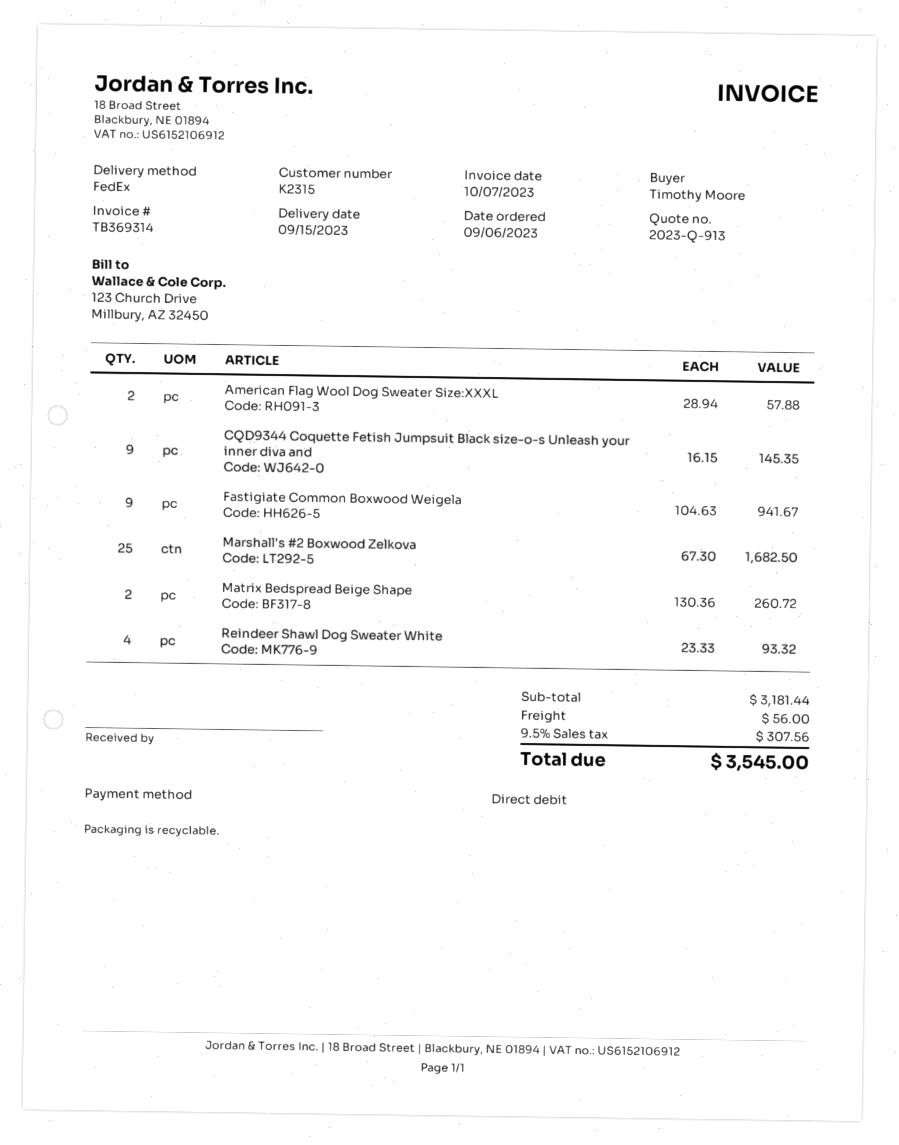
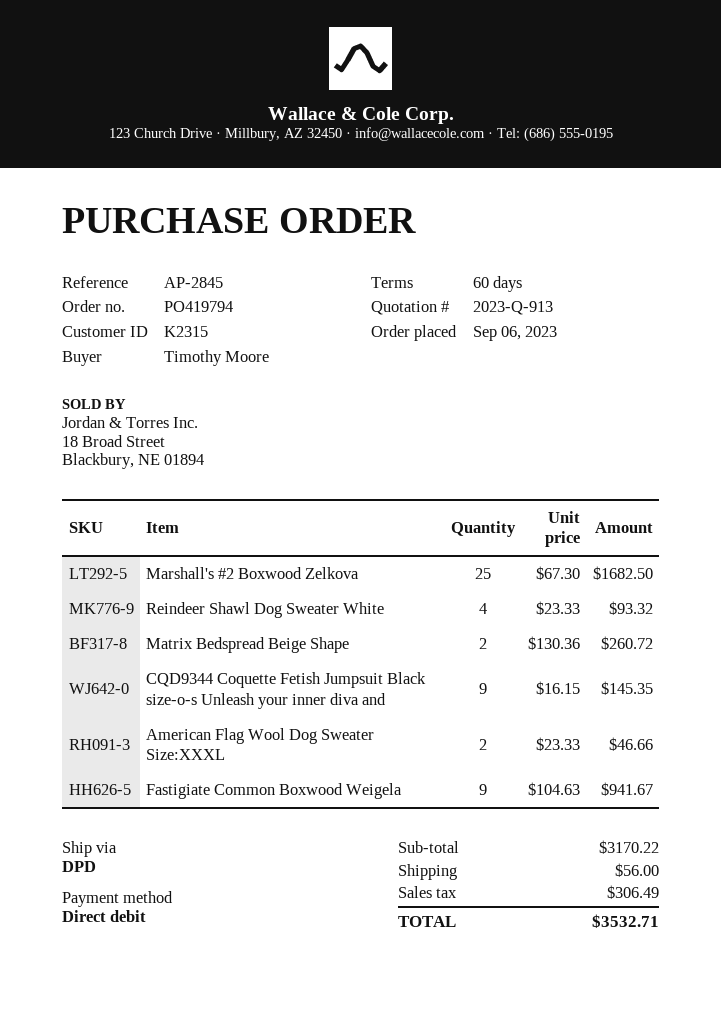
shipping method: FedEx -> DPD
American Flag Wool Dog Sweater Size:XXXL: 2 x 28.94 = 57.88 -> 2 x 23.33 = 46.66
subtotal: 3181.44 -> 3170.22
tax: 307.56 -> 306.49
total: 3545.00 -> 3532.71

